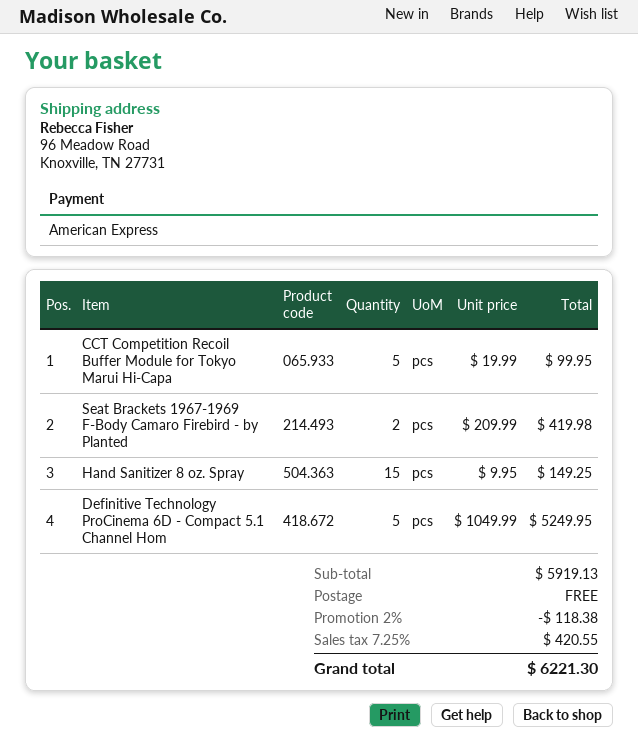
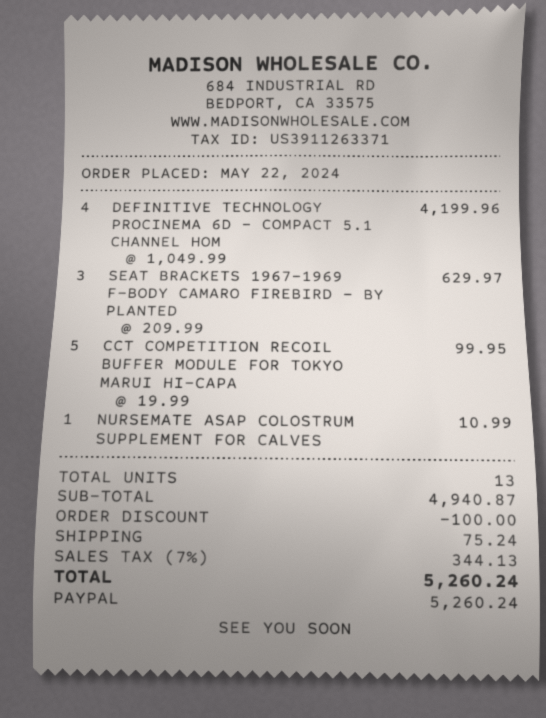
payment method: American Express -> PayPal
Seat Brackets 1967-1969 F-Body Camaro Firebird - by Planted: 2 x 209.99 = 419.98 -> 3 x 209.99 = 629.97
Hand Sanitizer 8 oz. Spray: 15 x 9.95 = 149.25 -> none
Definitive Technology ProCinema 6D - Compact 5.1 Channel Hom: 5 x 1049.99 = 5249.95 -> 4 x 1049.99 = 4199.96
NURSEMATE ASAP COLOSTRUM SUPPLEMENT FOR CALVES: none -> 1 x 10.99 = 10.99
subtotal: 5919.13 -> 4940.87
discount: 118.38 -> 100.00
shipping: 0.00 -> 75.24
tax: 7.25% = 420.55 -> 7% = 344.13
total: 6221.30 -> 5260.24

